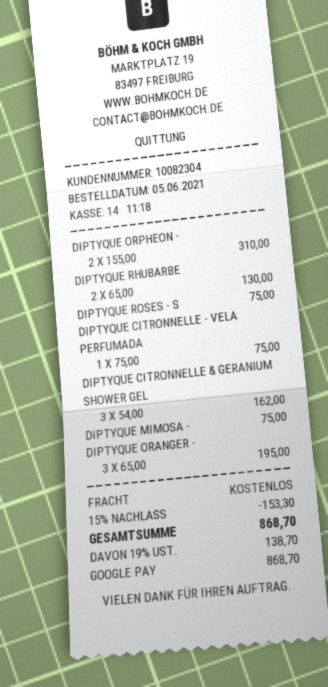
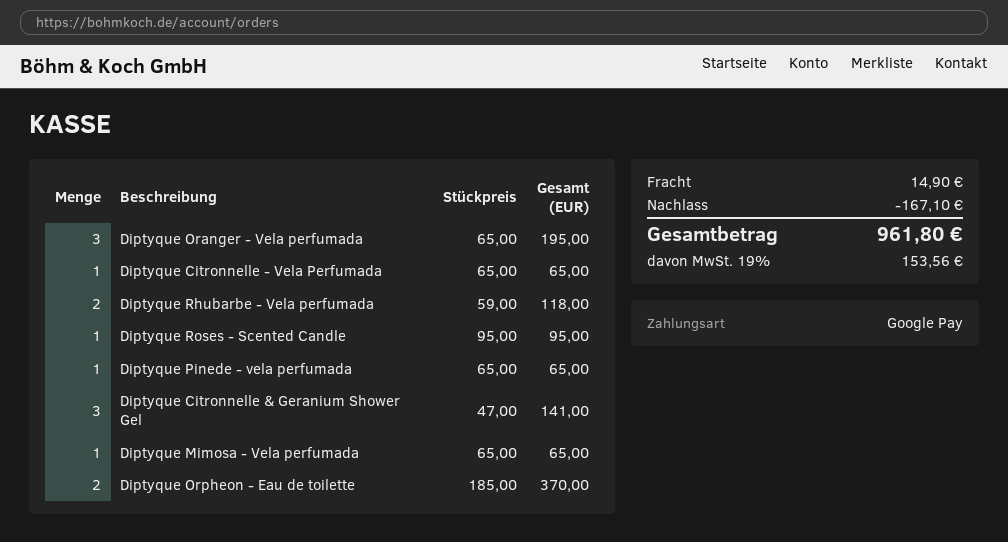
DIPTYQUE ORPHEON -: 2 x 155.00 = 310.00 -> 2 x 185.00 = 370.00
DIPTYQUE RHUBARBE: 2 x 65.00 = 130.00 -> 2 x 59.00 = 118.00
DIPTYQUE ROSES - S: 1 x 75.00 = 75.00 -> 1 x 95.00 = 95.00
DIPTYQUE CITRONNELLE - VELA PERFUMADA: 1 x 75.00 = 75.00 -> 1 x 65.00 = 65.00
DIPTYQUE CITRONNELLE & GERANIUM SHOWER GEL: 3 x 54.00 = 162.00 -> 3 x 47.00 = 141.00
DIPTYQUE MIMOSA -: 1 x 75.00 = 75.00 -> 1 x 65.00 = 65.00
Diptyque Pinede - vela perfumada: none -> 1 x 65.00 = 65.00
discount: 153.30 -> 167.10
shipping: 0.00 -> 14.90
tax: 19% = 138.70 -> 19% = 153.56
total: 868.70 -> 961.80

